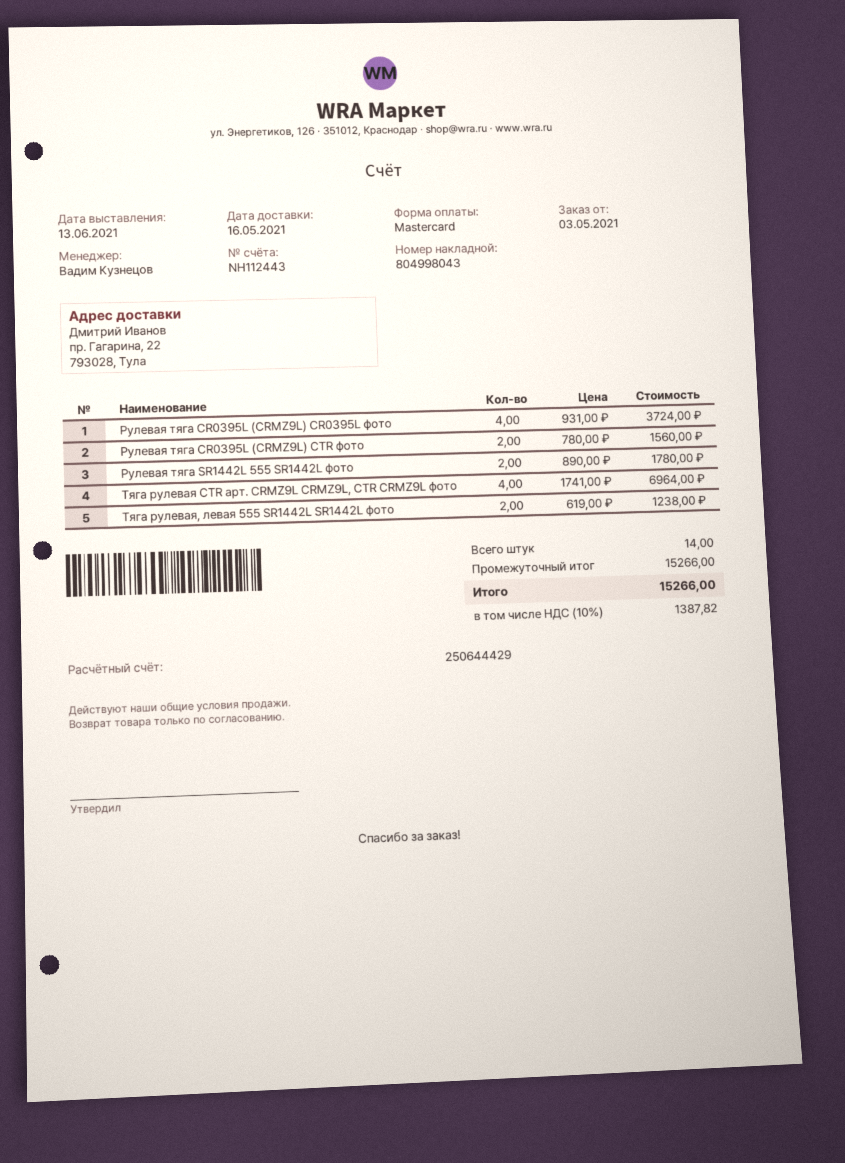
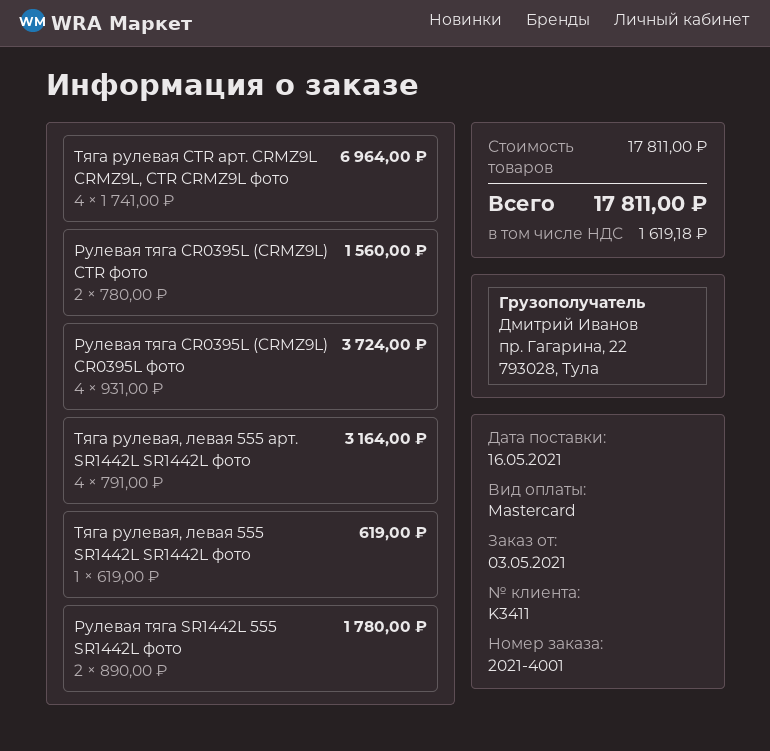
Тяга рулевая, левая 555 SR1442L SR1442L фото: 2 x 619.00 = 1238.00 -> 1 x 619.00 = 619.00
Тяга рулевая, левая 555 арт. SR1442L SR1442L фото: none -> 4 x 791.00 = 3164.00
subtotal: 15266.00 -> 17811.00
tax: 1387.82 -> 1619.18
total: 15266.00 -> 17811.00

